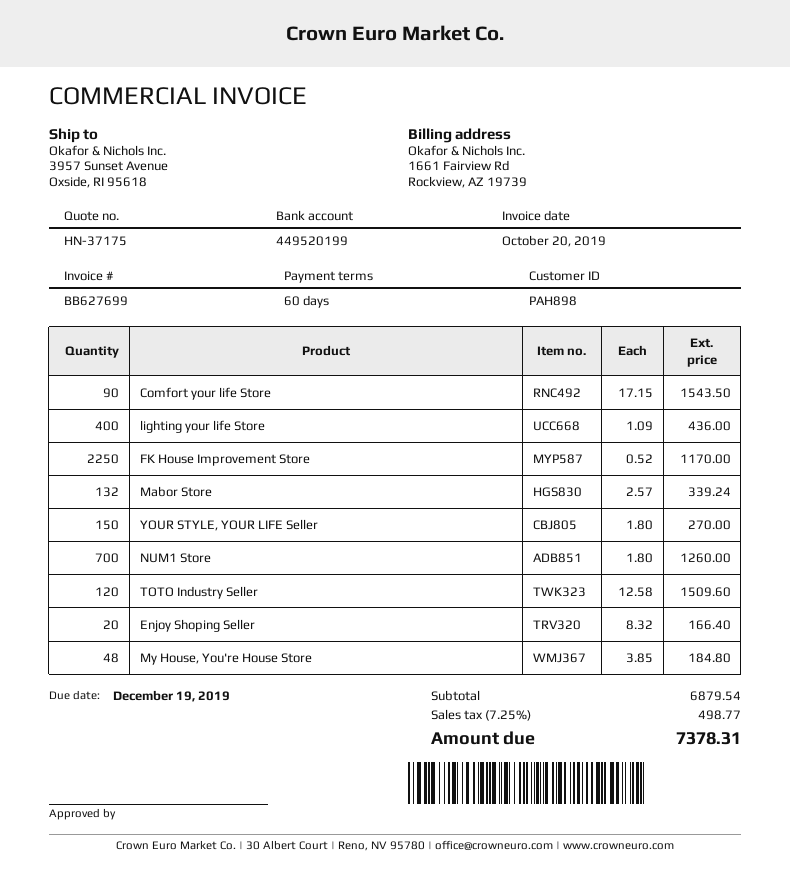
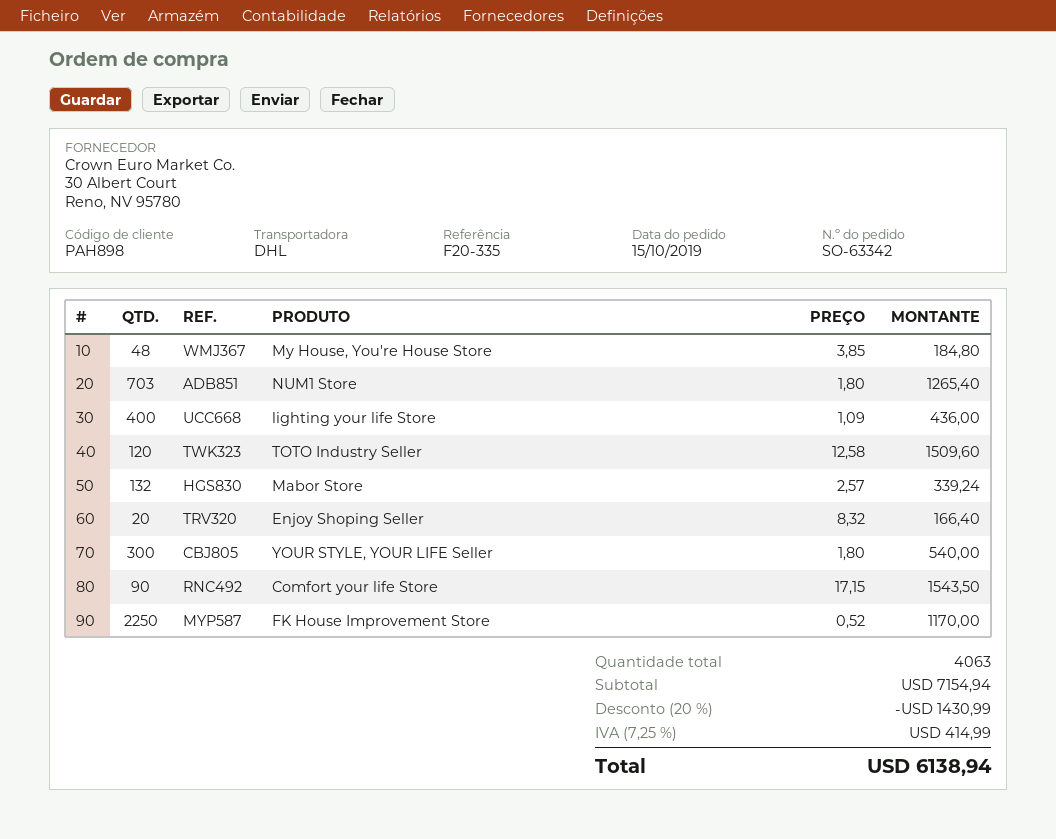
YOUR STYLE, YOUR LIFE Seller: 150 x 1.80 = 270.00 -> 300 x 1.80 = 540.00
NUM1 Store: 700 x 1.80 = 1260.00 -> 703 x 1.80 = 1265.40
subtotal: 6879.54 -> 7154.94
discount: none -> 20% = 1430.99
tax: 7.25% = 498.77 -> 7.25% = 414.99
total: 7378.31 -> 6138.94

